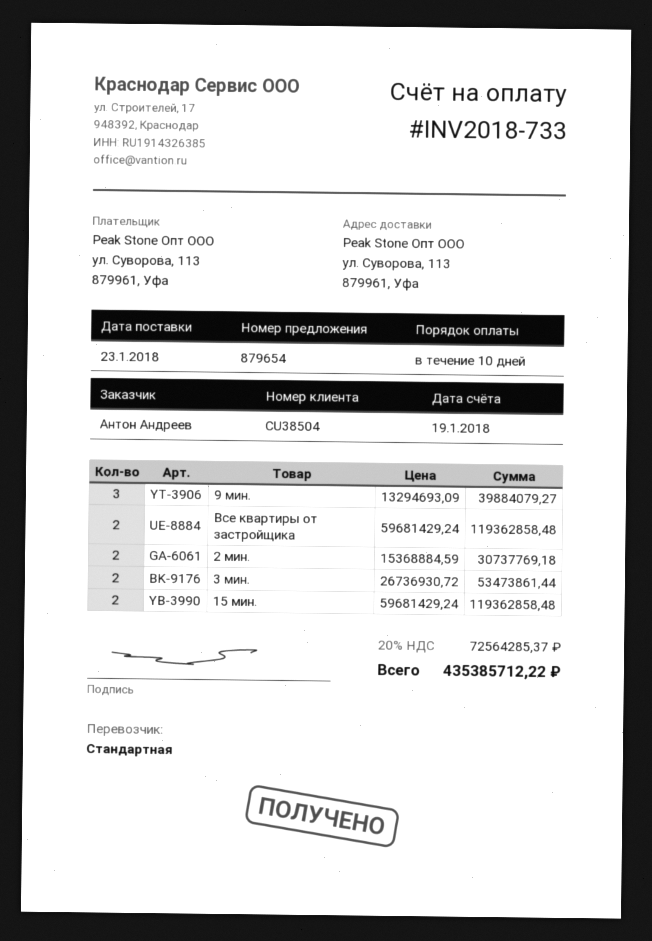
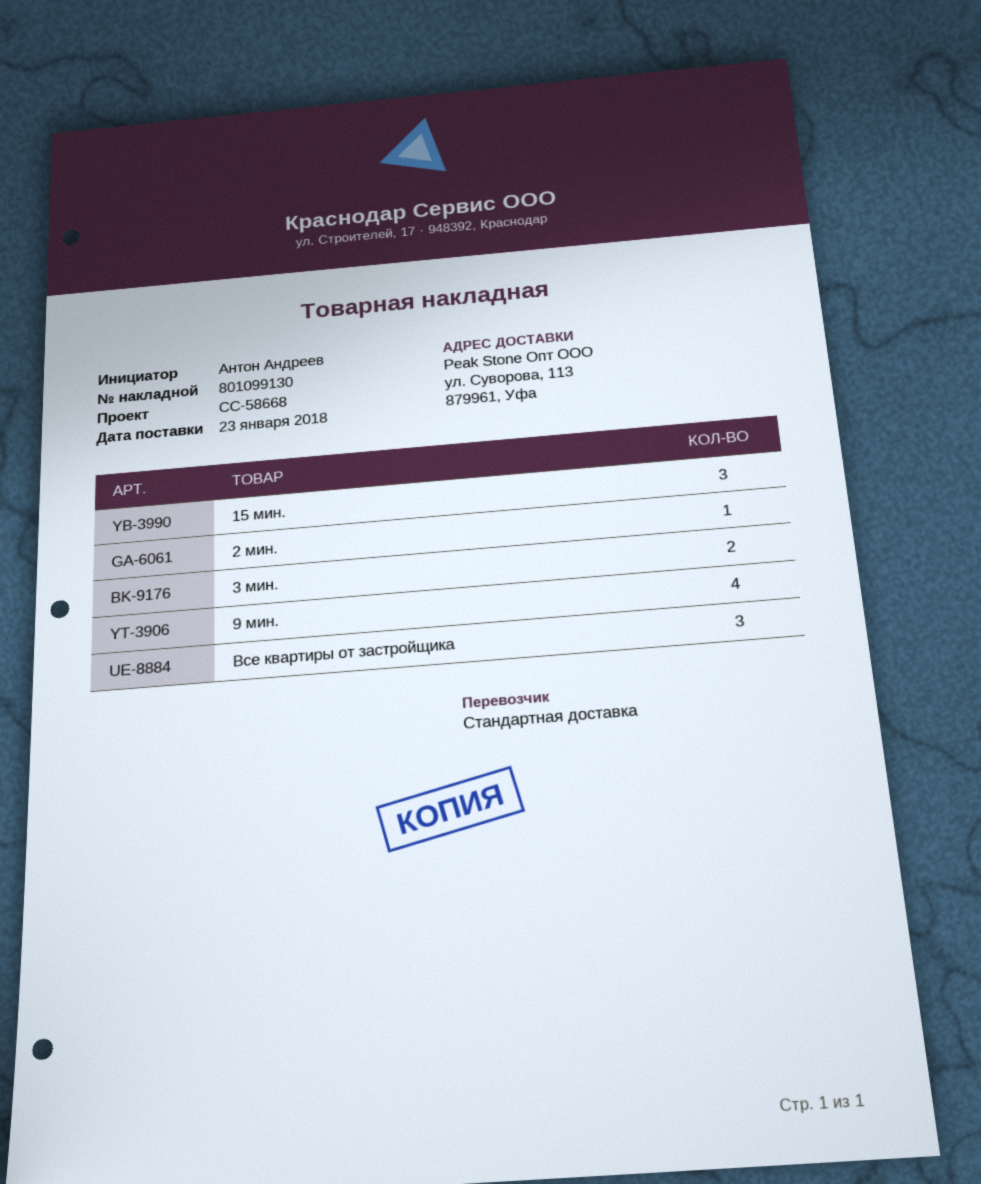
9 мин.: 3 -> 4
Все квартиры от застройщика: 2 -> 3
2 мин.: 2 -> 1
15 мин.: 2 -> 3

